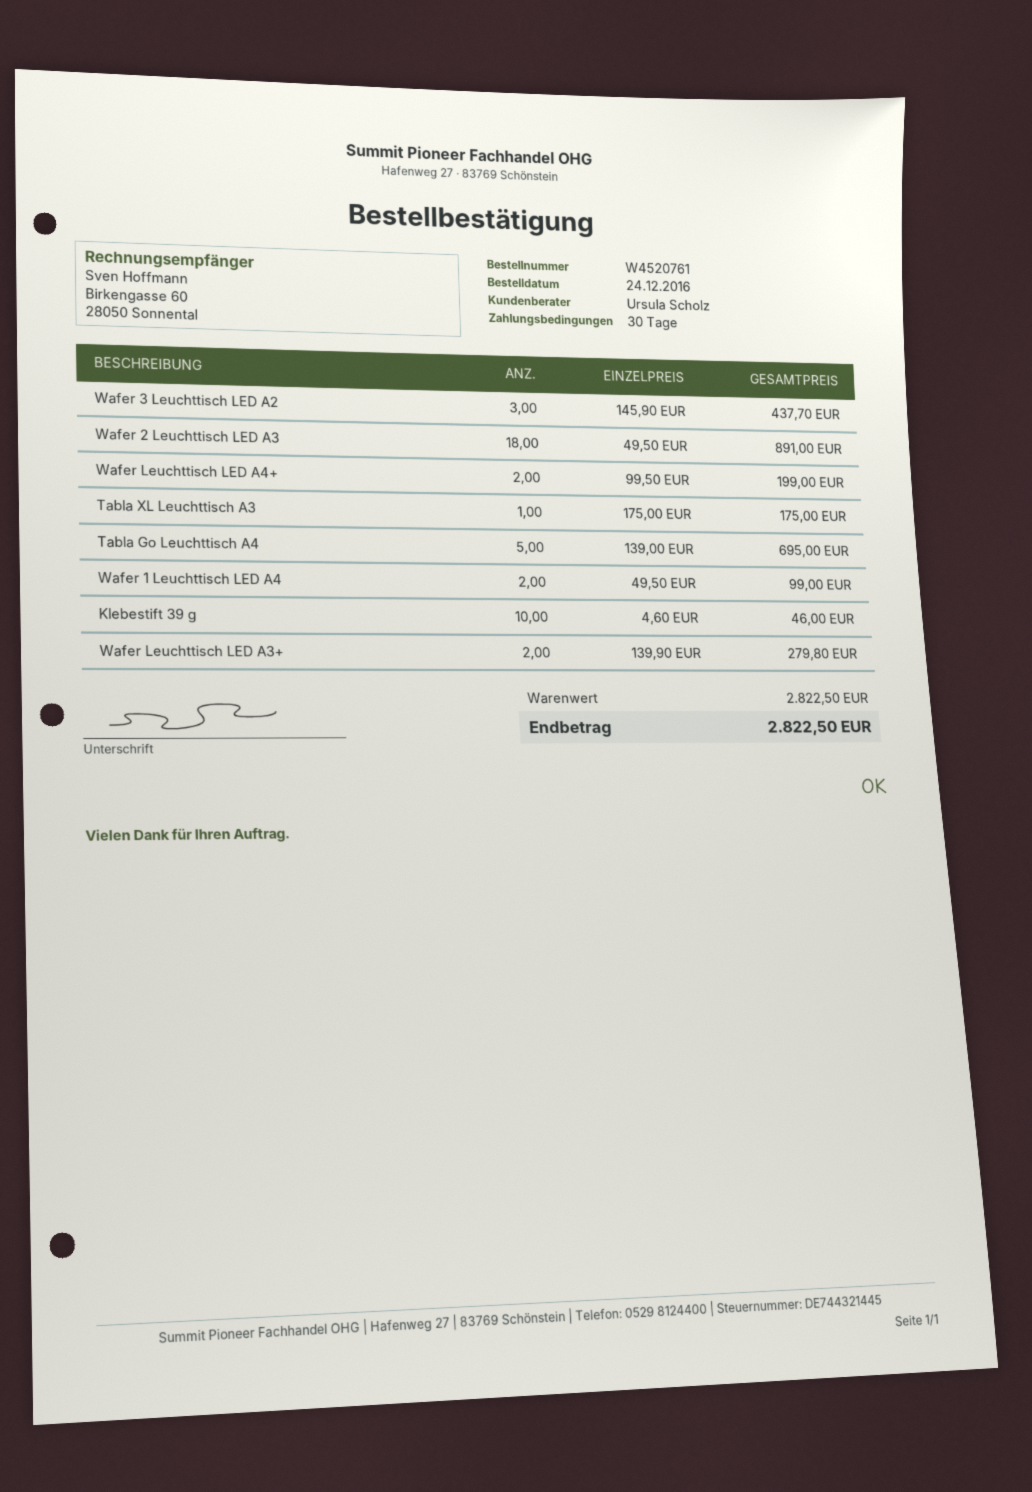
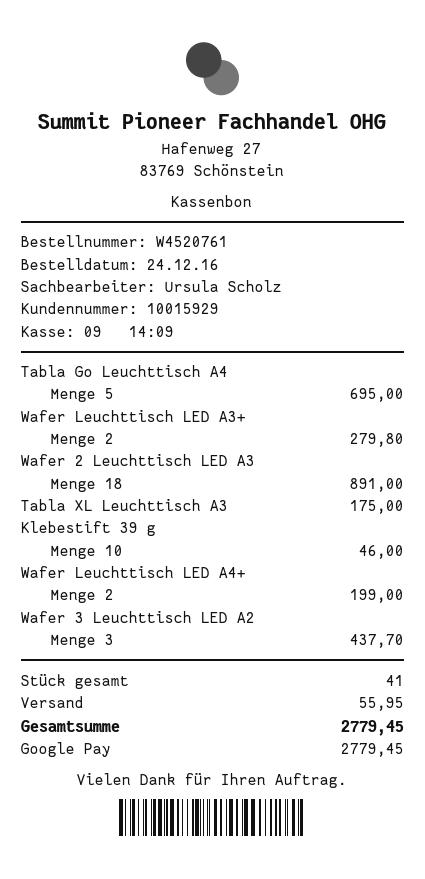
Wafer 1 Leuchttisch LED A4: 2 for 99.00 -> none
shipping: none -> 55.95
total: 2822.50 -> 2779.45

